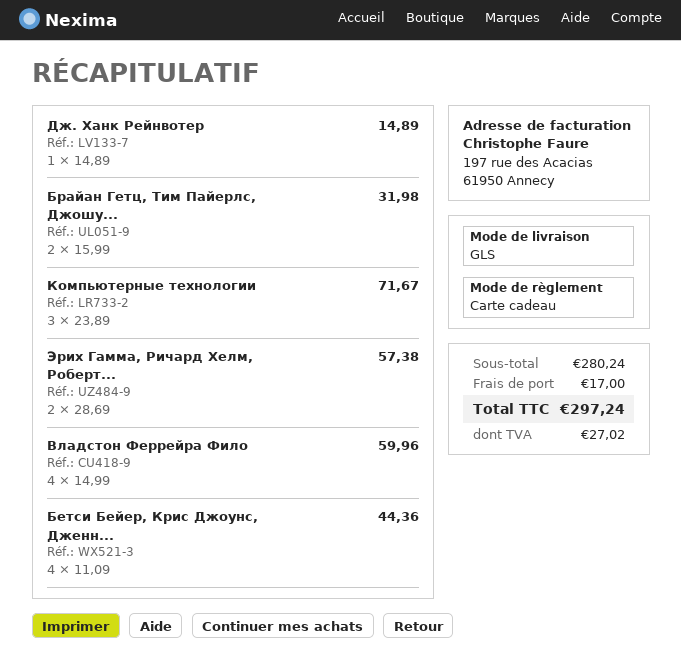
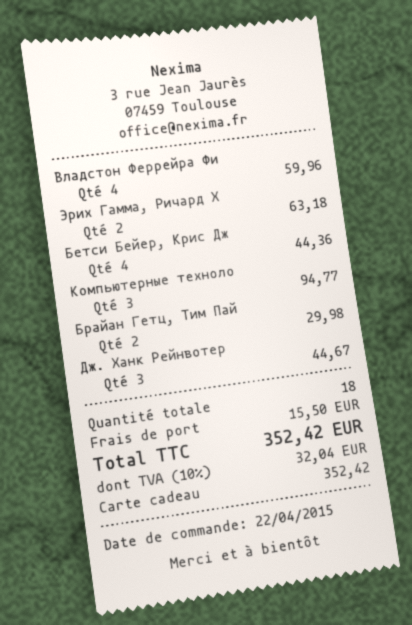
Дж. Ханк Рейнвотер: 1 for 14.89 -> 3 for 44.67
Брайан Гетц, Тим Пайерлс, Джошу...: 2 for 31.98 -> 2 for 29.98
Компьютерные технологии: 3 for 71.67 -> 3 for 94.77
Эрих Гамма, Ричард Хелм, Роберт...: 2 for 57.38 -> 2 for 63.18
shipping: 17.00 -> 15.50
tax: 27.02 -> 32.04
total: 297.24 -> 352.42

